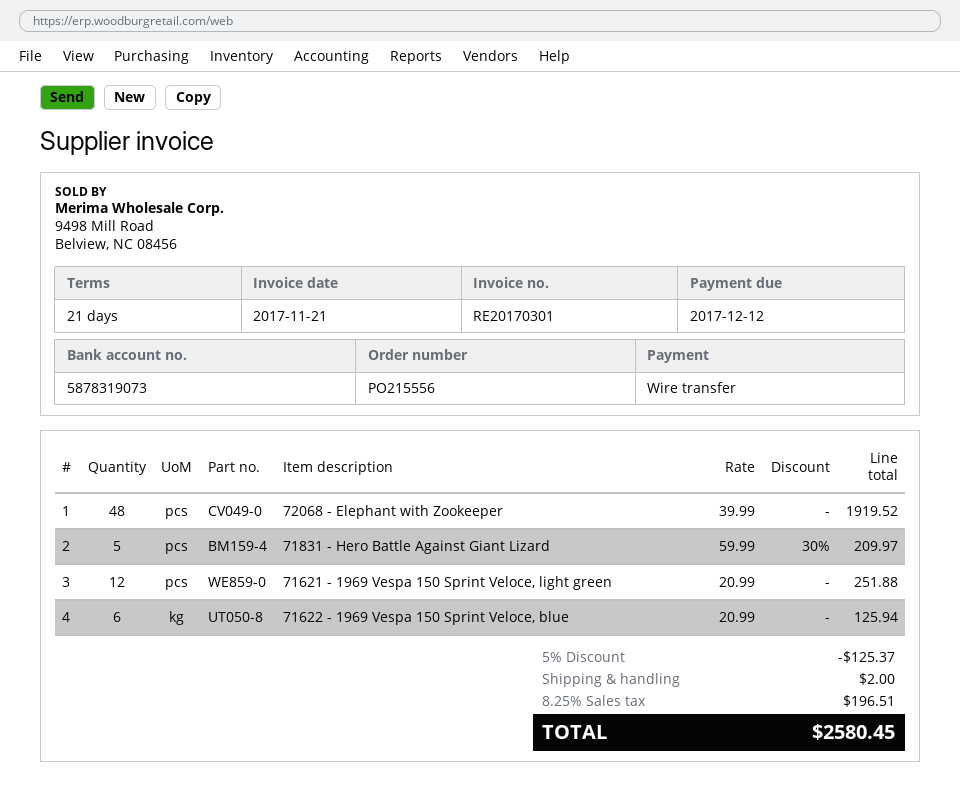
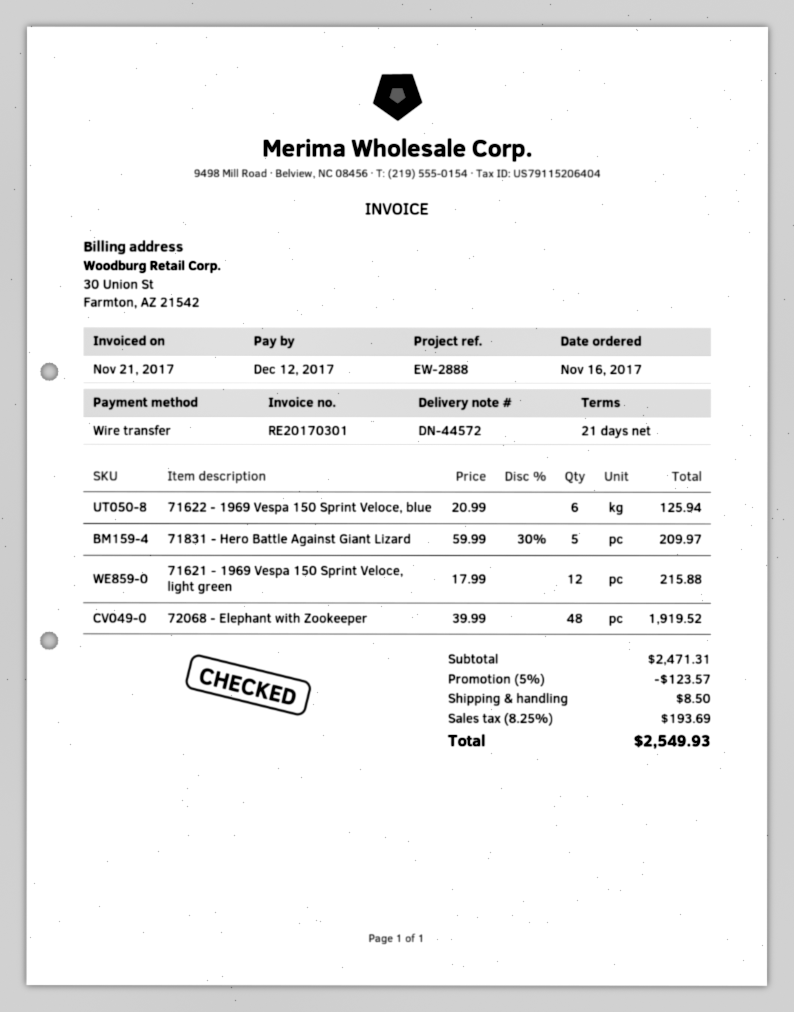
71621 - 1969 Vespa 150 Sprint Veloce, light green: 12 x 20.99 = 251.88 -> 12 x 17.99 = 215.88
discount: 5% = 125.37 -> 5% = 123.57
shipping: 2.00 -> 8.50
tax: 8.25% = 196.51 -> 8.25% = 193.69
total: 2580.45 -> 2549.93

